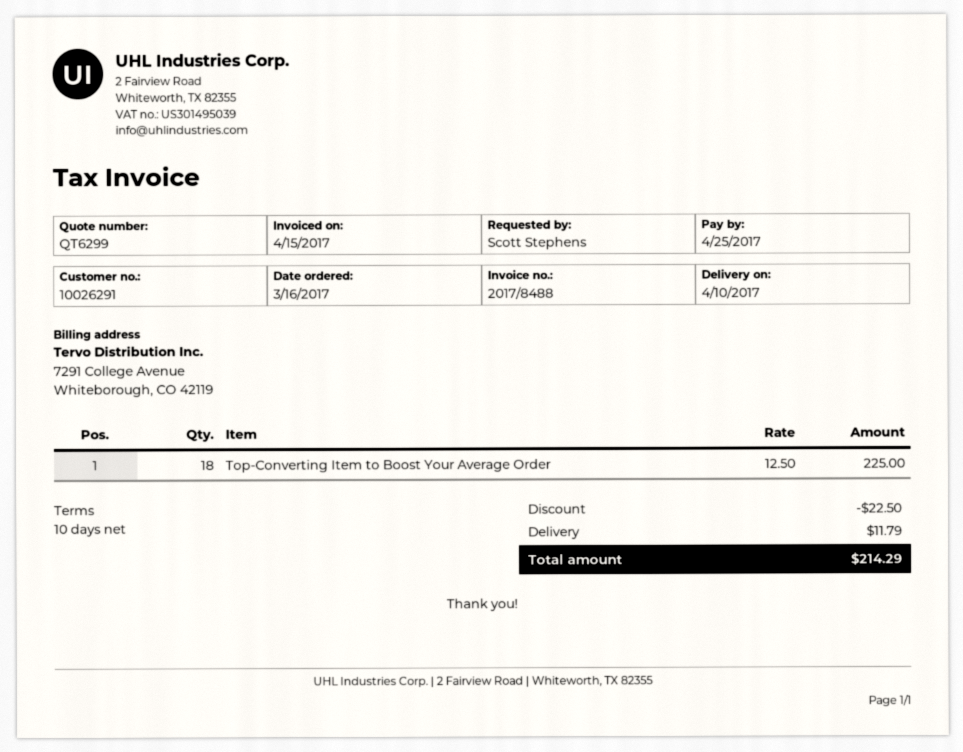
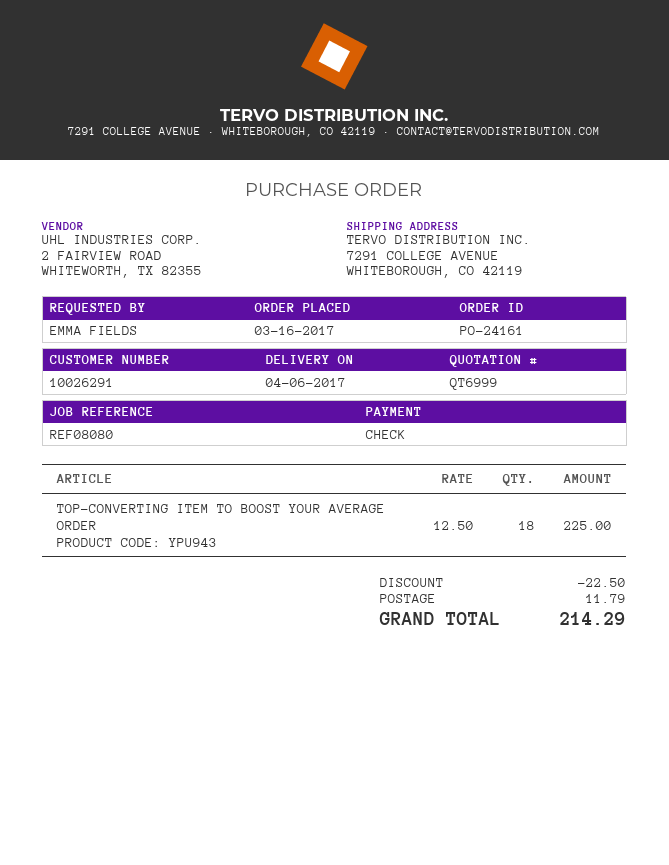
quote number: QT6299 -> QT6999
delivery date: 2017-04-10 -> 2017-04-06
ordered by: Scott Stephens -> EMMA FIELDS

